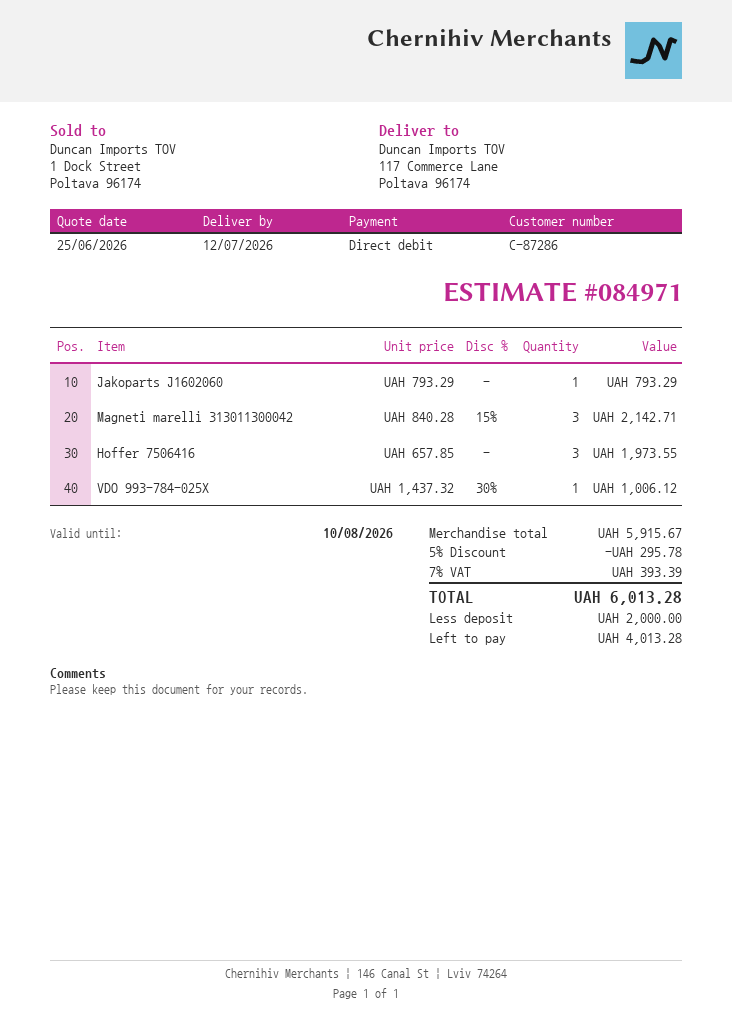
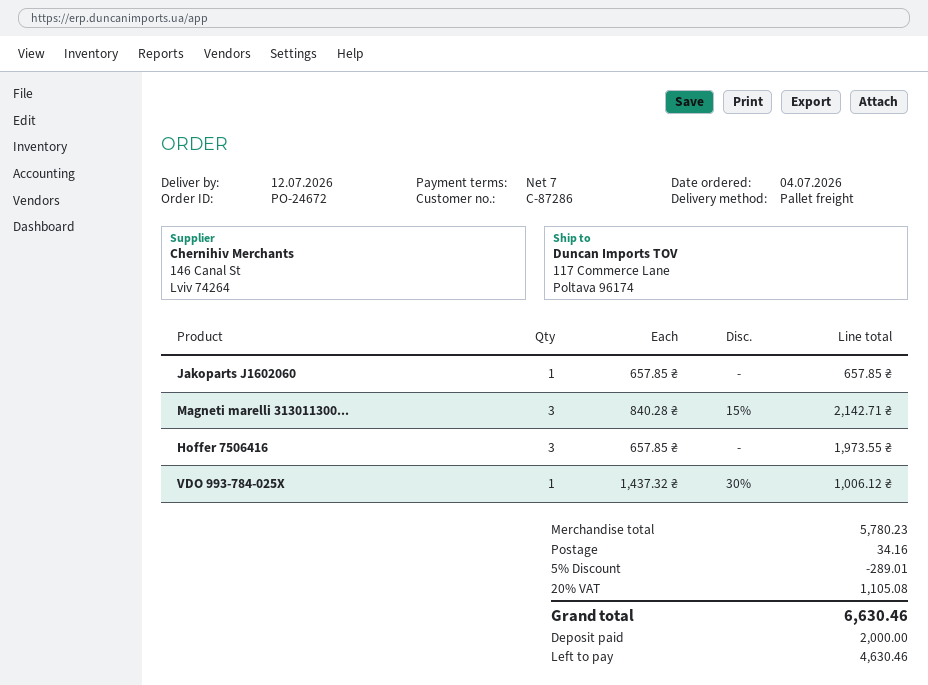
Jakoparts J1602060: 1 x 793.29 = 793.29 -> 1 x 657.85 = 657.85
subtotal: 5915.67 -> 5780.23
discount: 5% = 295.78 -> 5% = 289.01
shipping: none -> 34.16
tax: 7% = 393.39 -> 20% = 1105.08
total: 6013.28 -> 6630.46
balance: 4013.28 -> 4630.46

